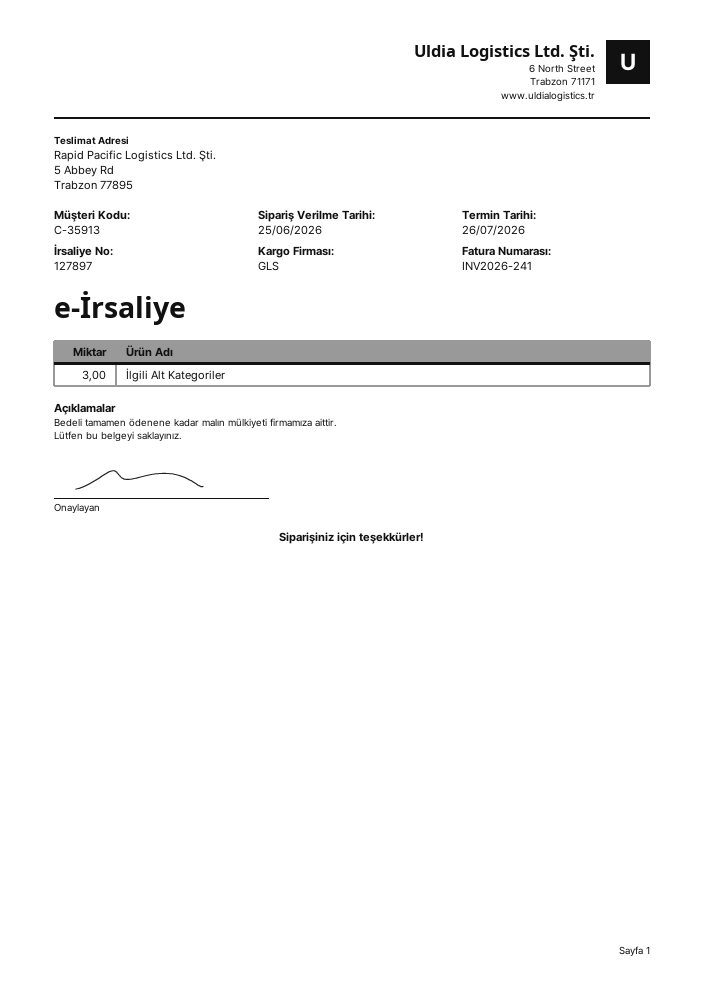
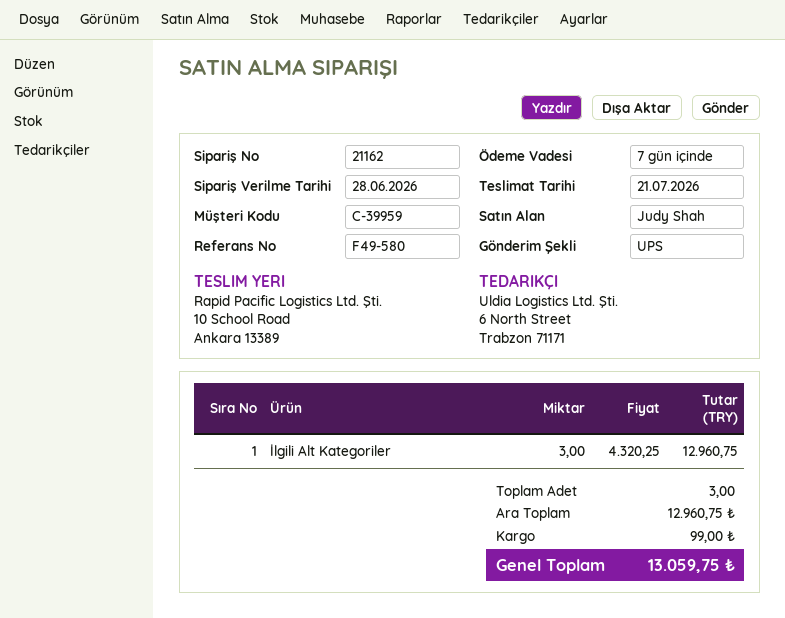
order date: 2026-06-25 -> 2026-06-28
delivery date: 2026-07-26 -> 2026-07-21
customer number: C-35913 -> C-39959
shipping method: GLS -> UPS
ship to: 5 Abbey Rd, Trabzon 77895 -> 10 School Road, Ankara 13389

